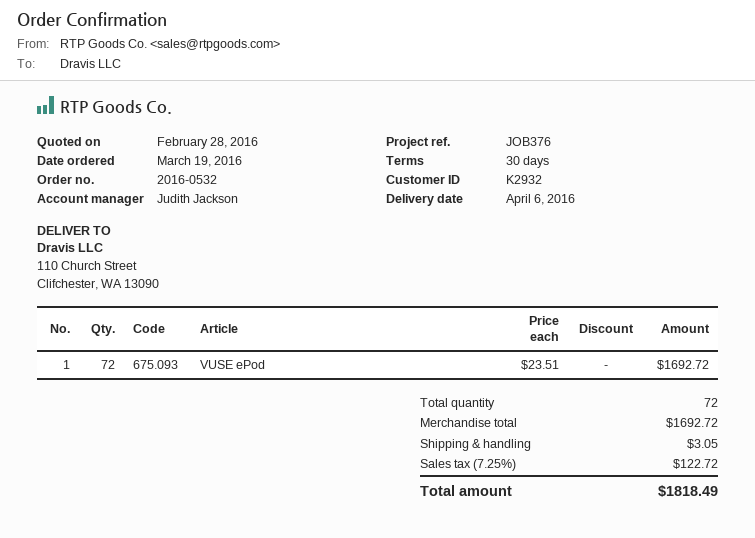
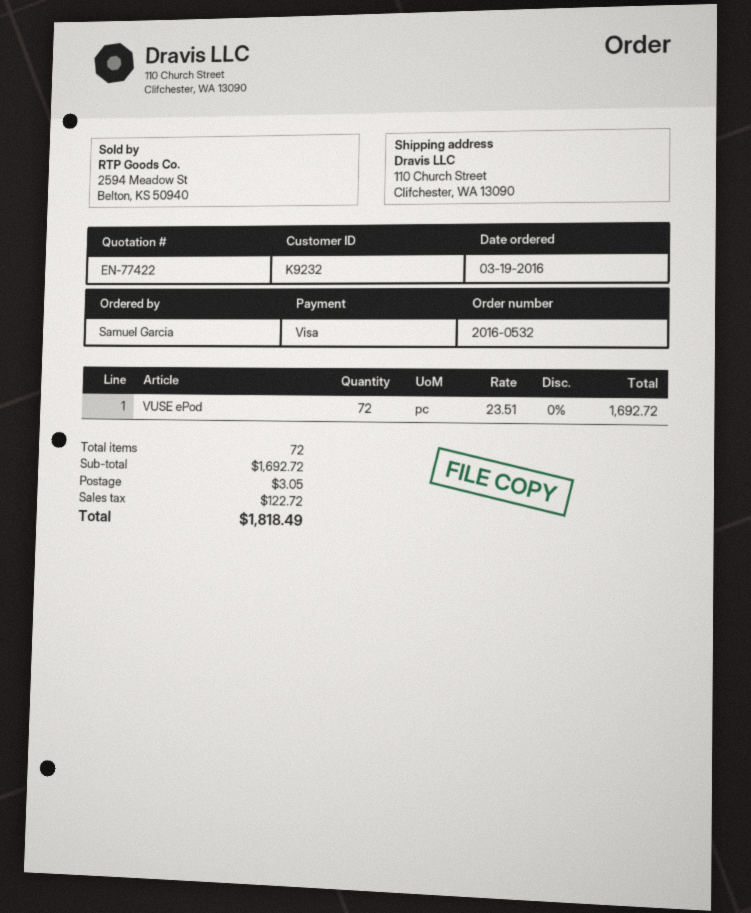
customer number: K2932 -> K9232

